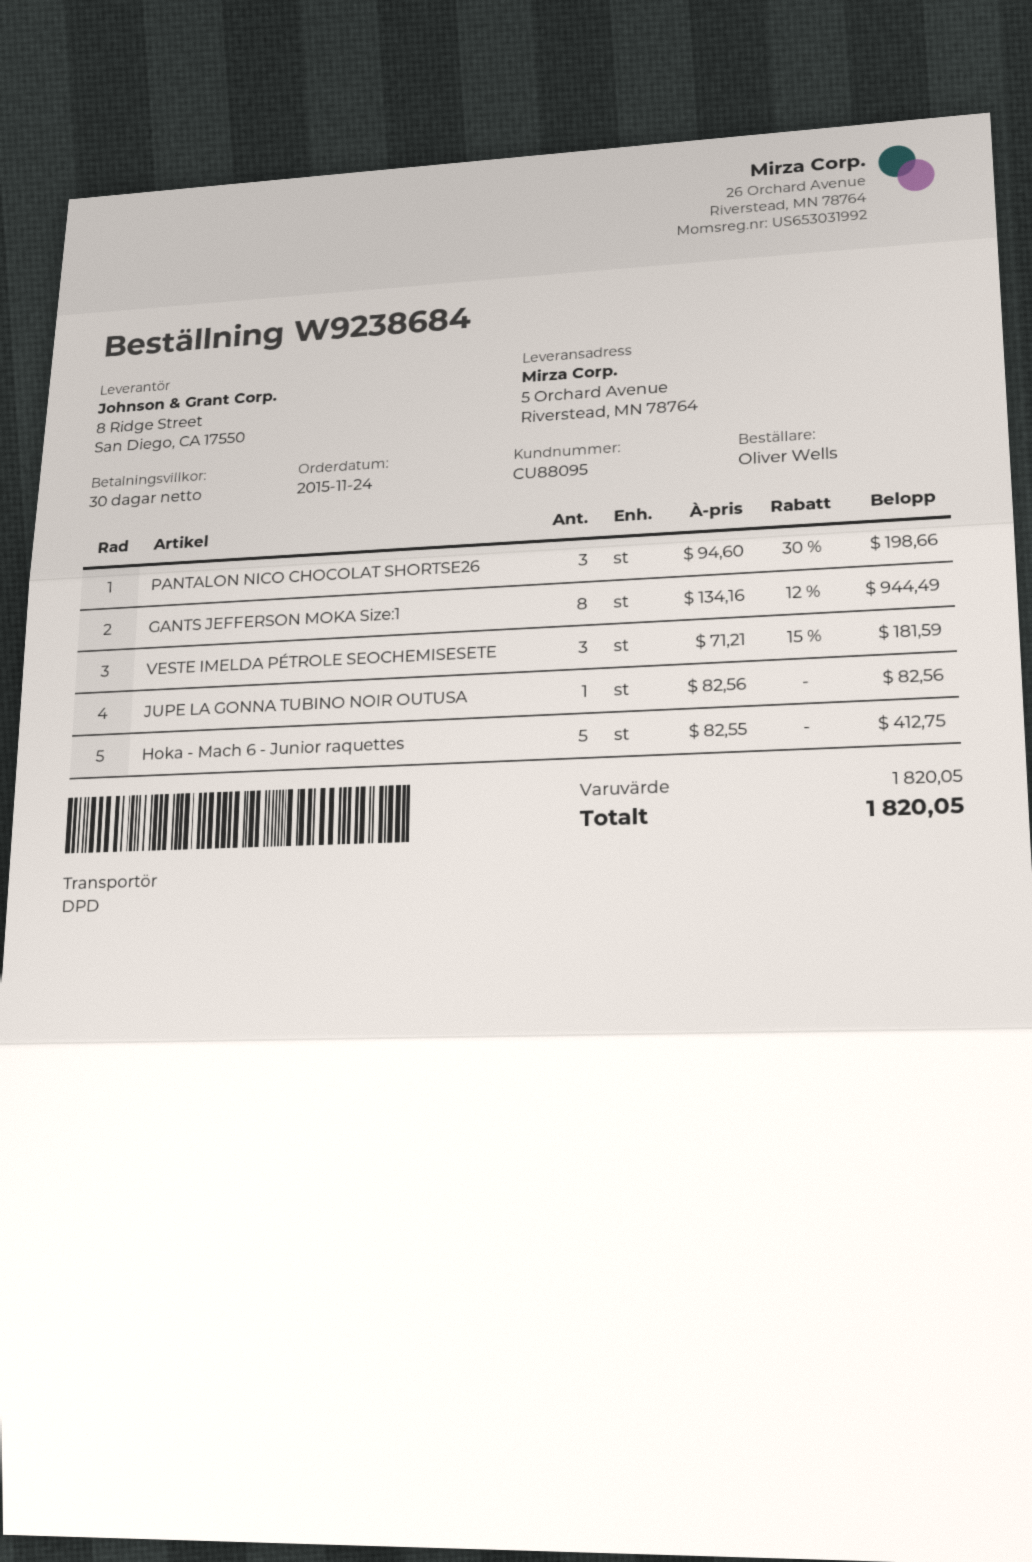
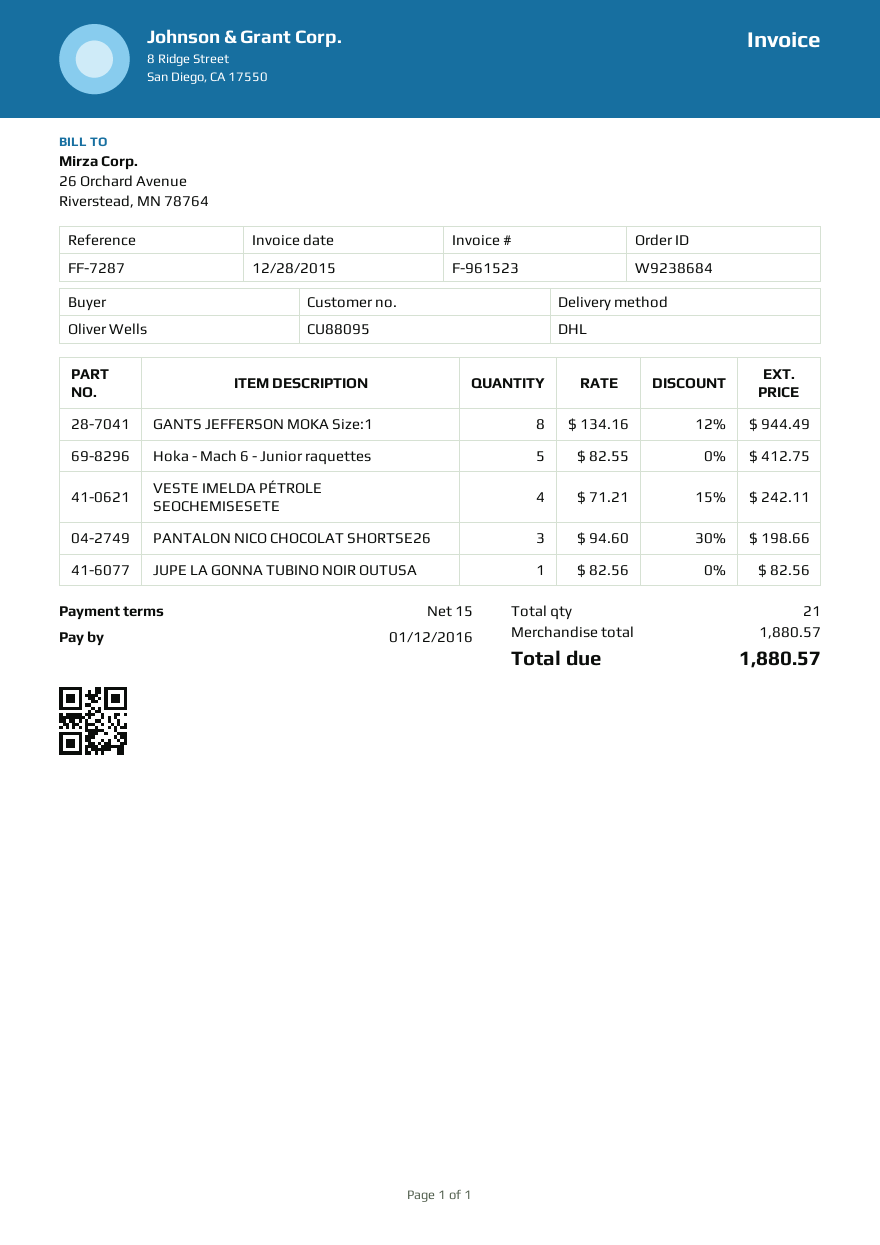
payment terms: 30 days -> 15 days
shipping method: DPD -> DHL
VESTE IMELDA PÉTROLE SEOCHEMISESETE: 3 x 71.21 - 15% = 181.59 -> 4 x 71.21 - 15% = 242.11
subtotal: 1820.05 -> 1880.57
total: 1820.05 -> 1880.57

